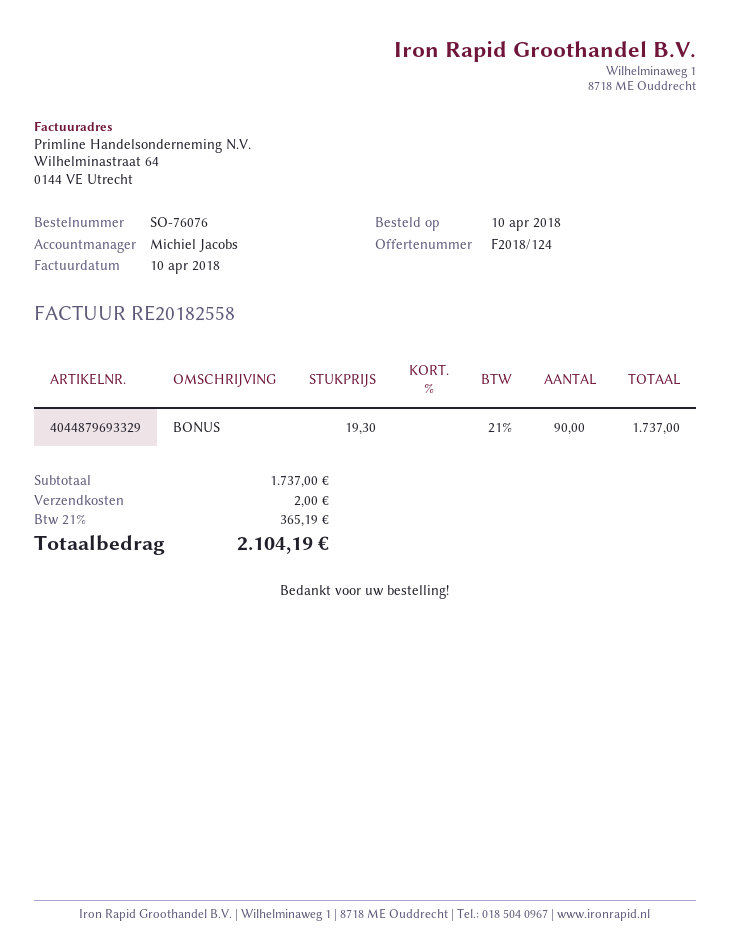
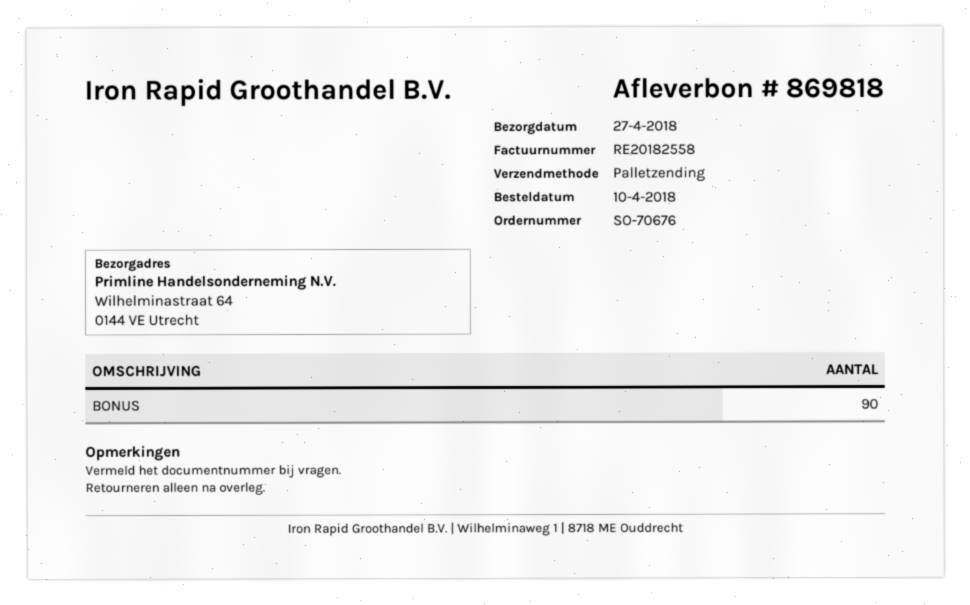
order number: SO-76076 -> SO-70676

